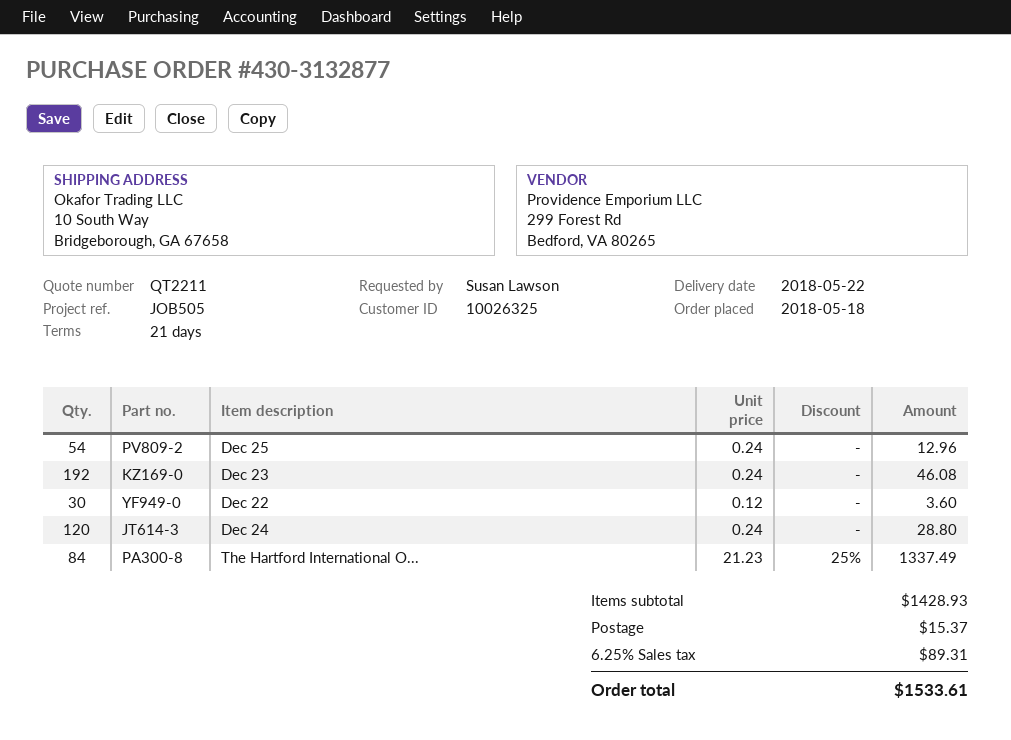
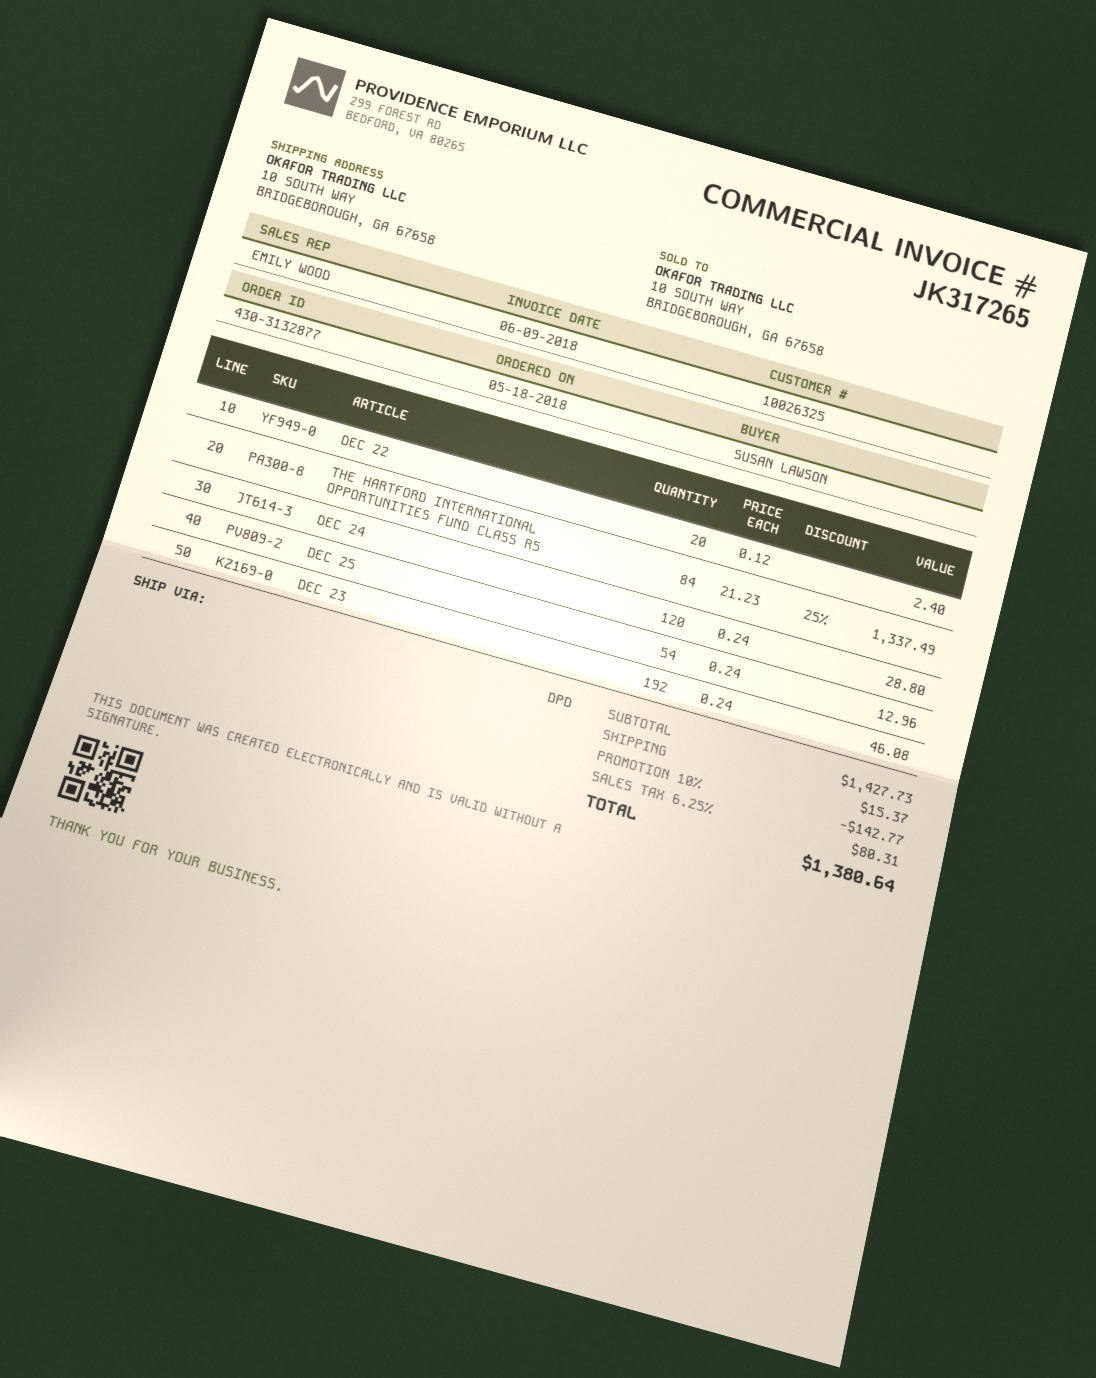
Dec 22: 30 x 0.12 = 3.60 -> 20 x 0.12 = 2.40
subtotal: 1428.93 -> 1427.73
discount: none -> 10% = 142.77
tax: 6.25% = 89.31 -> 6.25% = 80.31
total: 1533.61 -> 1380.64

